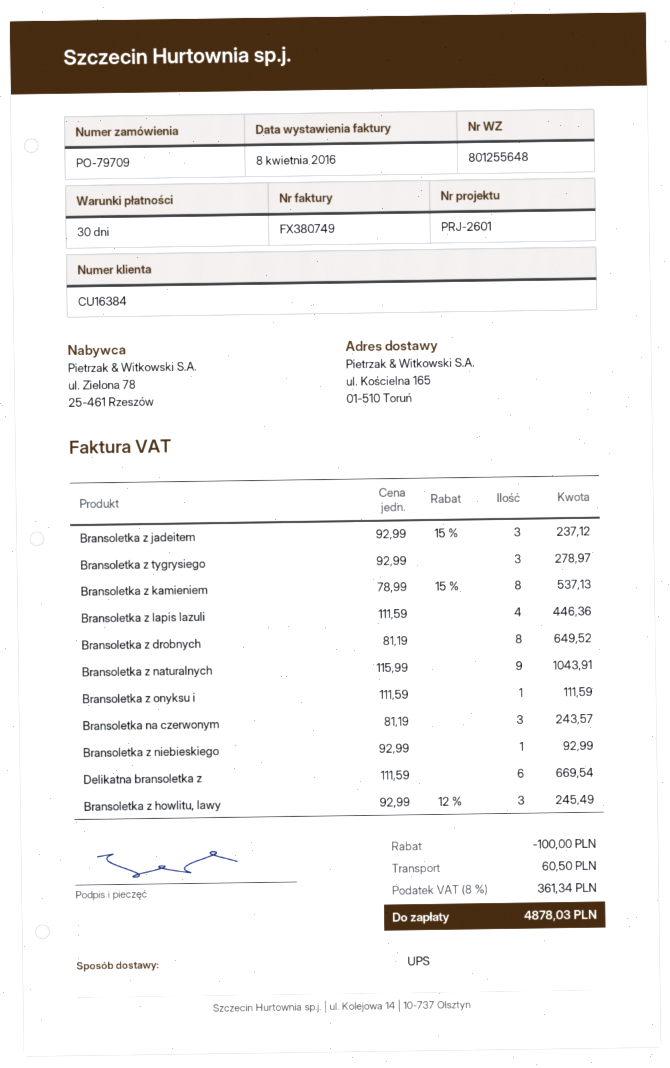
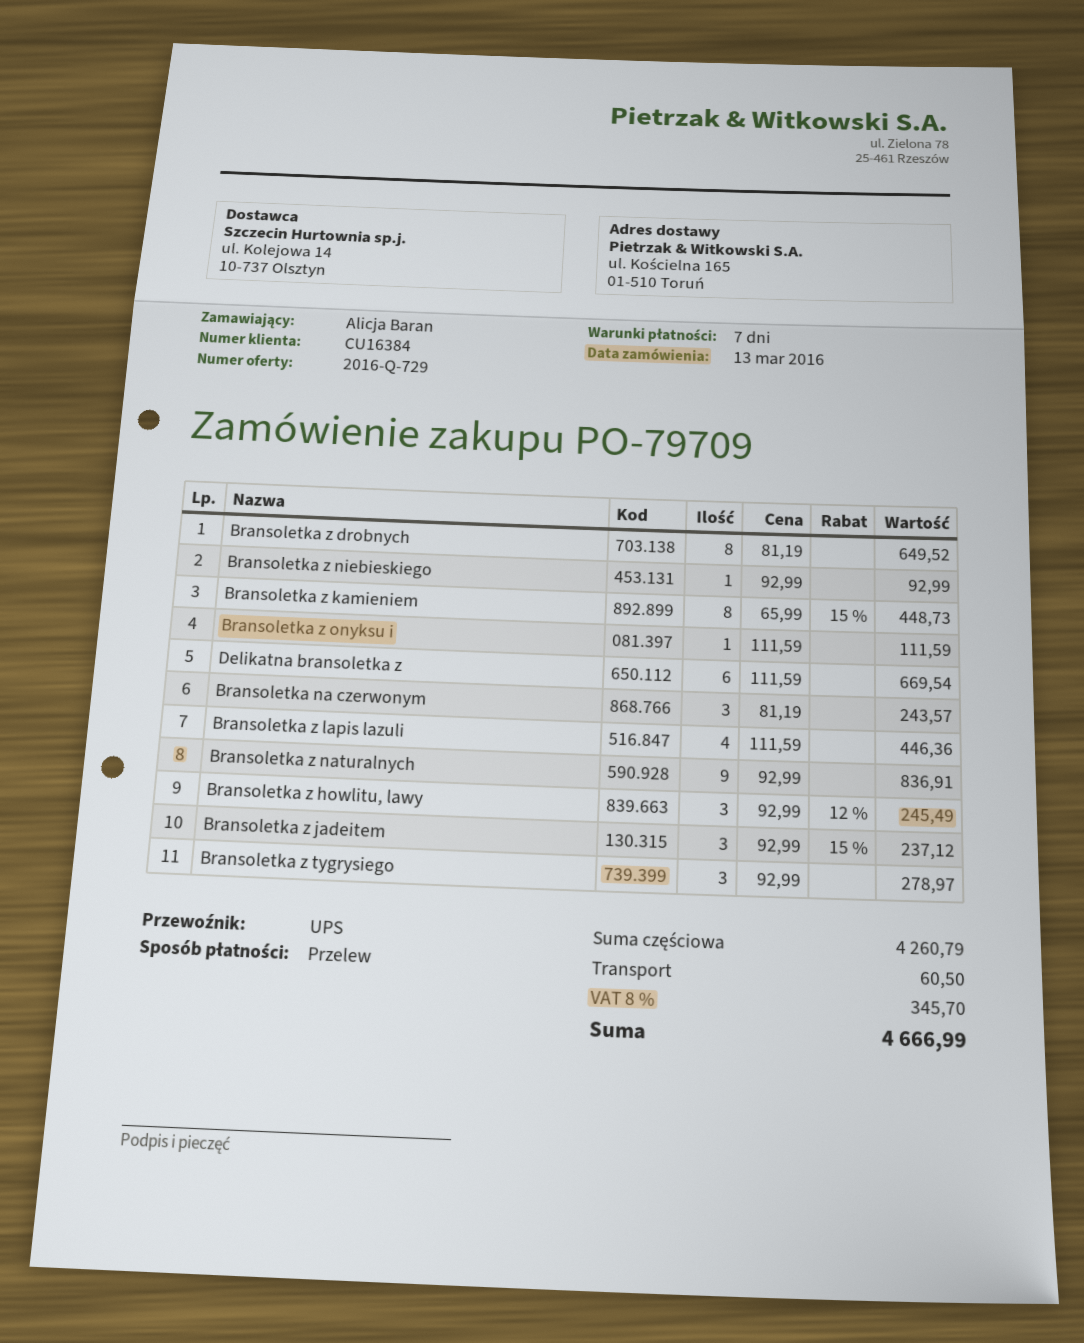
payment terms: 30 days -> 7 days
Bransoletka z kamieniem: 8 x 78.99 - 15% = 537.13 -> 8 x 65.99 - 15% = 448.73
Bransoletka z naturalnych: 9 x 115.99 = 1043.91 -> 9 x 92.99 = 836.91
discount: 100.00 -> none
tax: 8% = 361.34 -> 8% = 345.70
total: 4878.03 -> 4666.99

